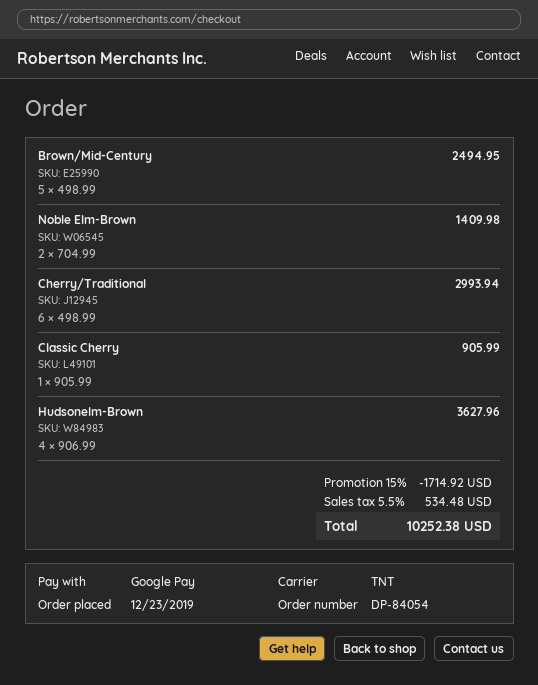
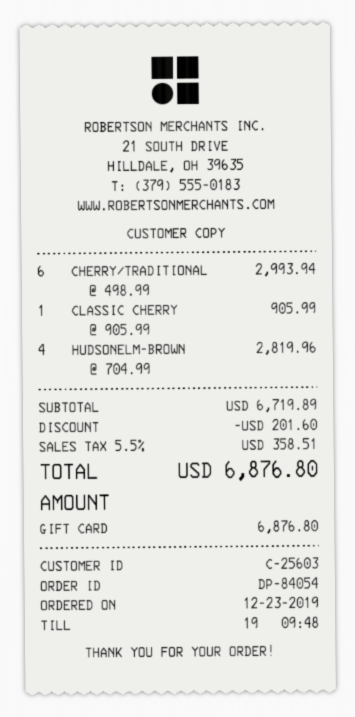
payment method: Google Pay -> gift card
Brown/Mid-Century: 5 x 498.99 = 2494.95 -> none
Noble Elm-Brown: 2 x 704.99 = 1409.98 -> none
Hudsonelm-Brown: 4 x 906.99 = 3627.96 -> 4 x 704.99 = 2819.96
discount: 1714.92 -> 201.60
tax: 5.5% = 534.48 -> 5.5% = 358.51
total: 10252.38 -> 6876.80

